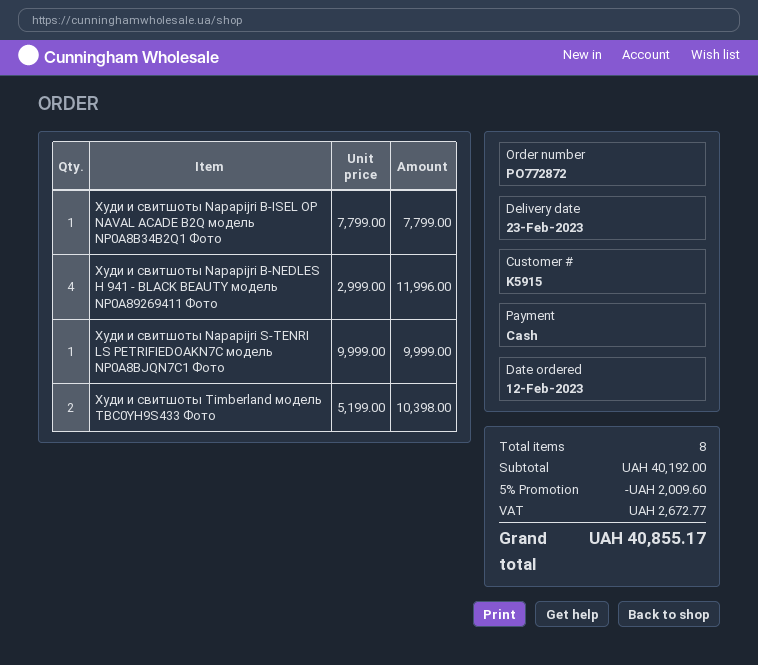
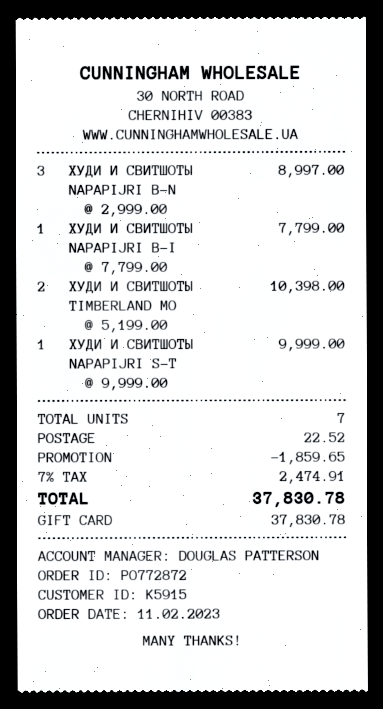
order date: 2023-02-12 -> 2023-02-11
payment method: cash -> gift card
Худи и свитшоты Napapijri B-NEDLES H 941 - BLACK BEAUTY модель NP0A89269411 Фото: 4 x 2999.00 = 11996.00 -> 3 x 2999.00 = 8997.00
total quantity: 8 -> 7
discount: 2009.60 -> 1859.65
shipping: none -> 22.52
tax: 2672.77 -> 2474.91
total: 40855.17 -> 37830.78

